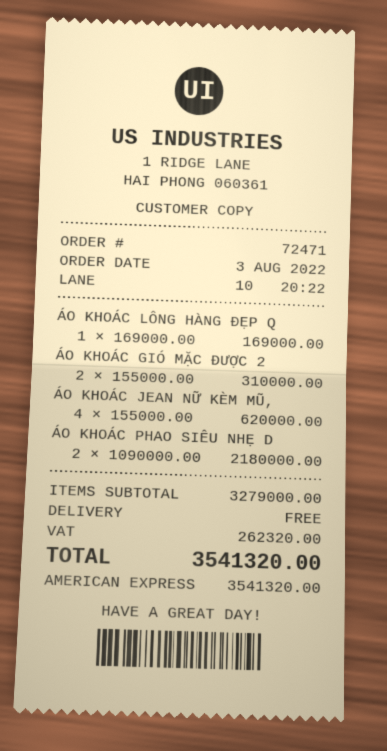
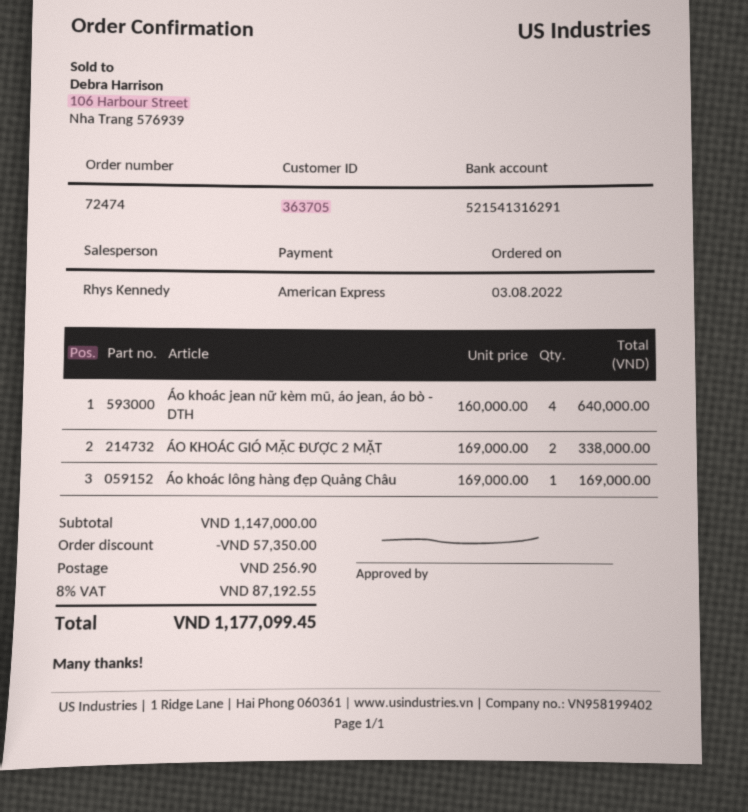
order number: 72471 -> 72474
ÁO KHOÁC GIÓ MẶC ĐƯỢC 2: 2 x 155000.00 = 310000.00 -> 2 x 169000.00 = 338000.00
ÁO KHOÁC JEAN NỮ KÈM MŨ,: 4 x 155000.00 = 620000.00 -> 4 x 160000.00 = 640000.00
ÁO KHOÁC PHAO SIÊU NHẸ D: 2 x 1090000.00 = 2180000.00 -> none
subtotal: 3279000.00 -> 1147000.00
discount: none -> 57350.00
shipping: 0.00 -> 256.90
tax: 262320.00 -> 87192.55
total: 3541320.00 -> 1177099.45

